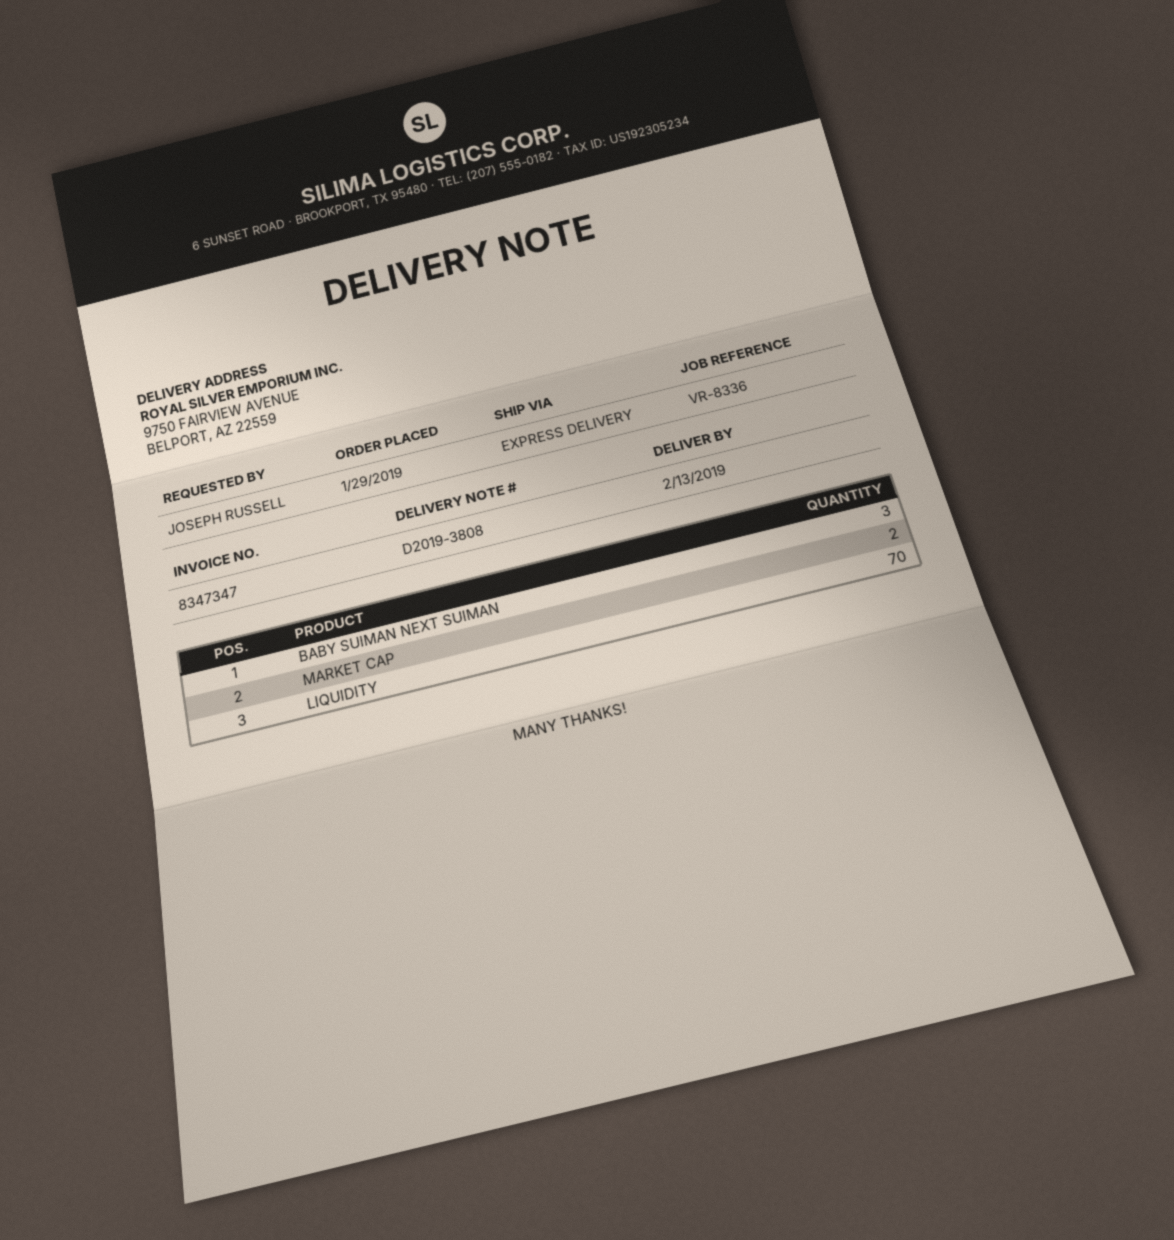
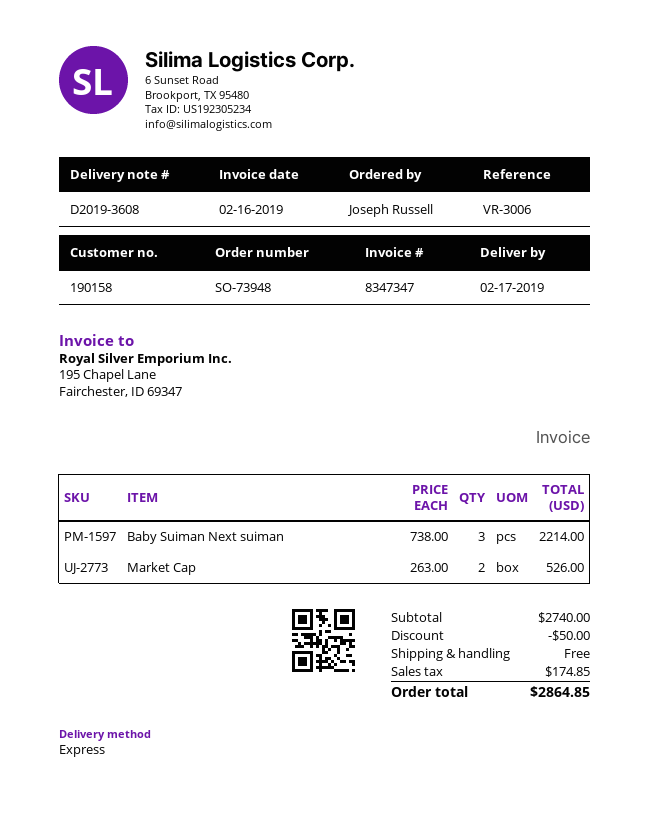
delivery note number: D2019-3808 -> D2019-3608
delivery date: 2019-02-13 -> 2019-02-17
reference: VR-8336 -> VR-3006
LIQUIDITY: 70 -> none

